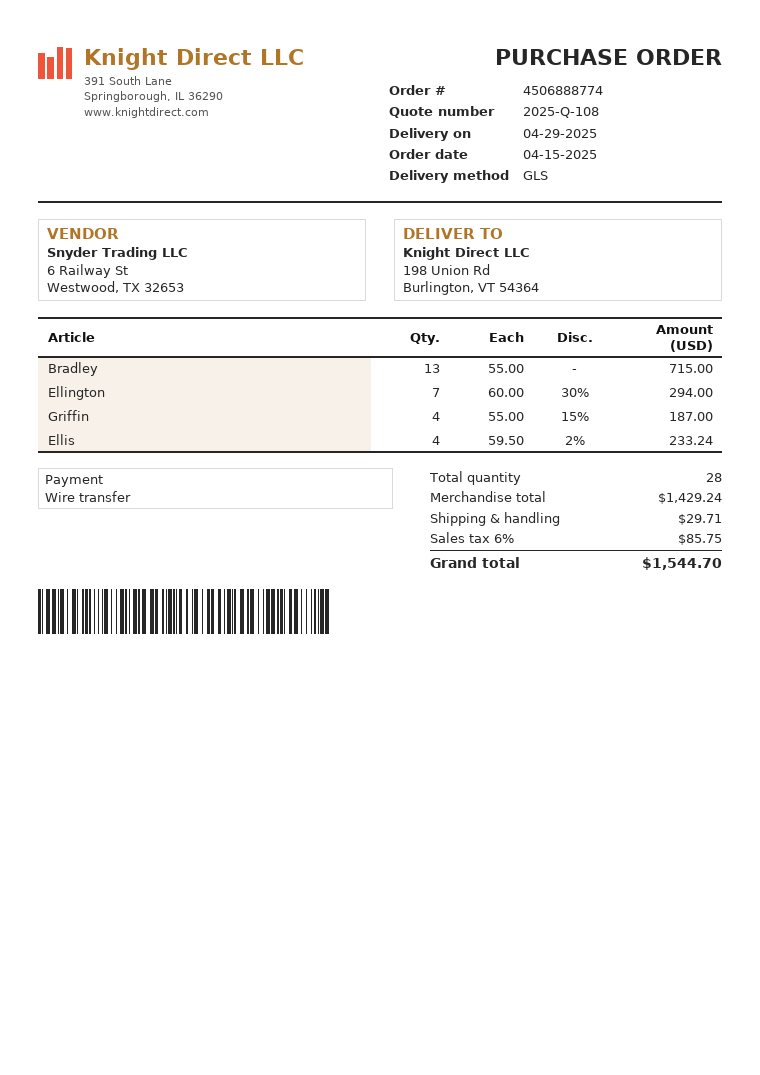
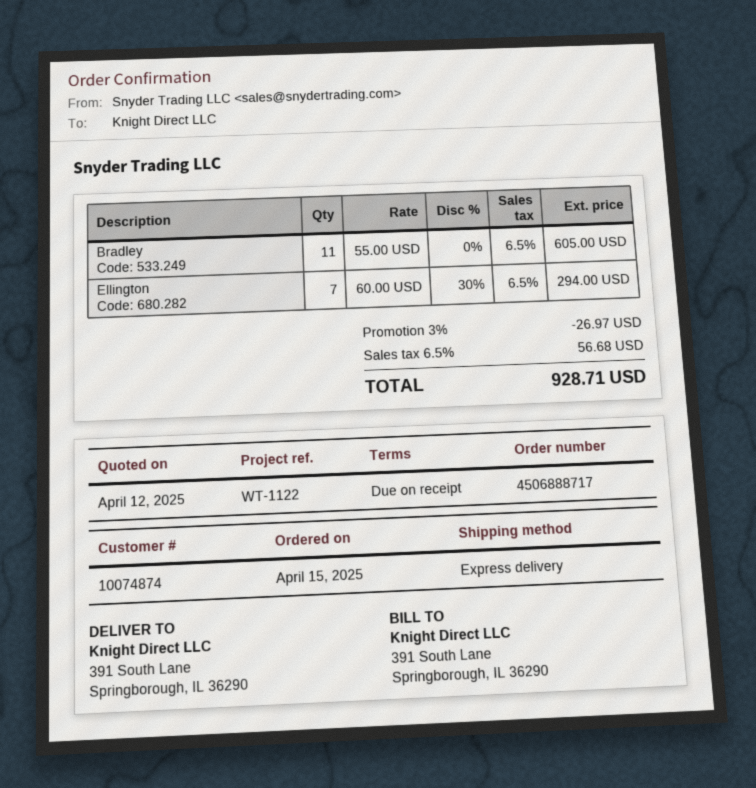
order number: 4506888774 -> 4506888717
shipping method: GLS -> express
ship to: 198 Union Rd, Burlington, VT 54364 -> 391 South Lane, Springborough, IL 36290
Bradley: 13 x 55.00 = 715.00 -> 11 x 55.00 = 605.00
Griffin: 4 x 55.00 - 15% = 187.00 -> none
Ellis: 4 x 59.50 - 2% = 233.24 -> none
discount: none -> 3% = 26.97
shipping: 29.71 -> none
tax: 6% = 85.75 -> 6.5% = 56.68
total: 1544.70 -> 928.71

